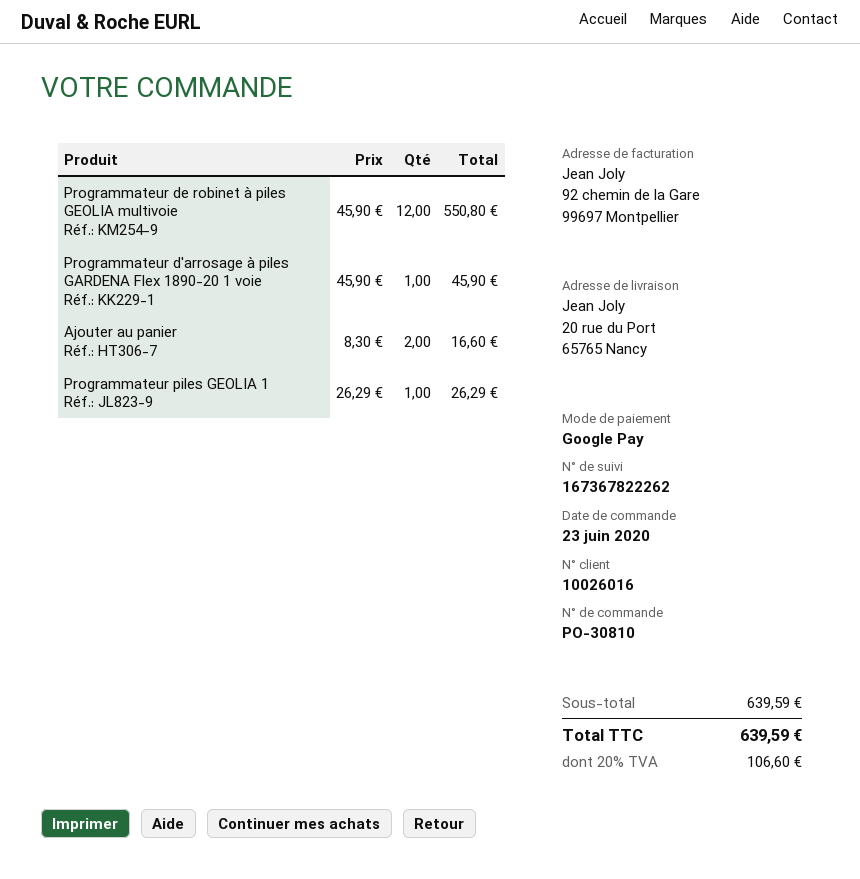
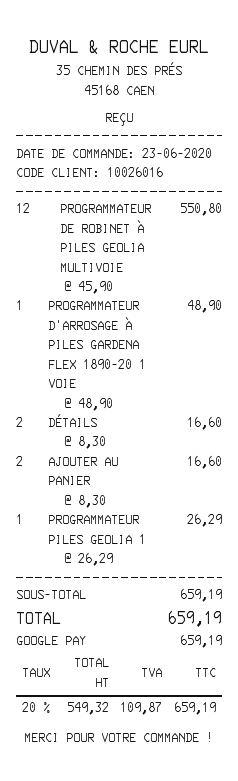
Programmateur d'arrosage à piles GARDENA Flex 1890-20 1 voie: 1 x 45.90 = 45.90 -> 1 x 48.90 = 48.90
DÉTAILS: none -> 2 x 8.30 = 16.60
subtotal: 639.59 -> 659.19
tax: 20% = 106.60 -> 20% = 109.87
total: 639.59 -> 659.19

